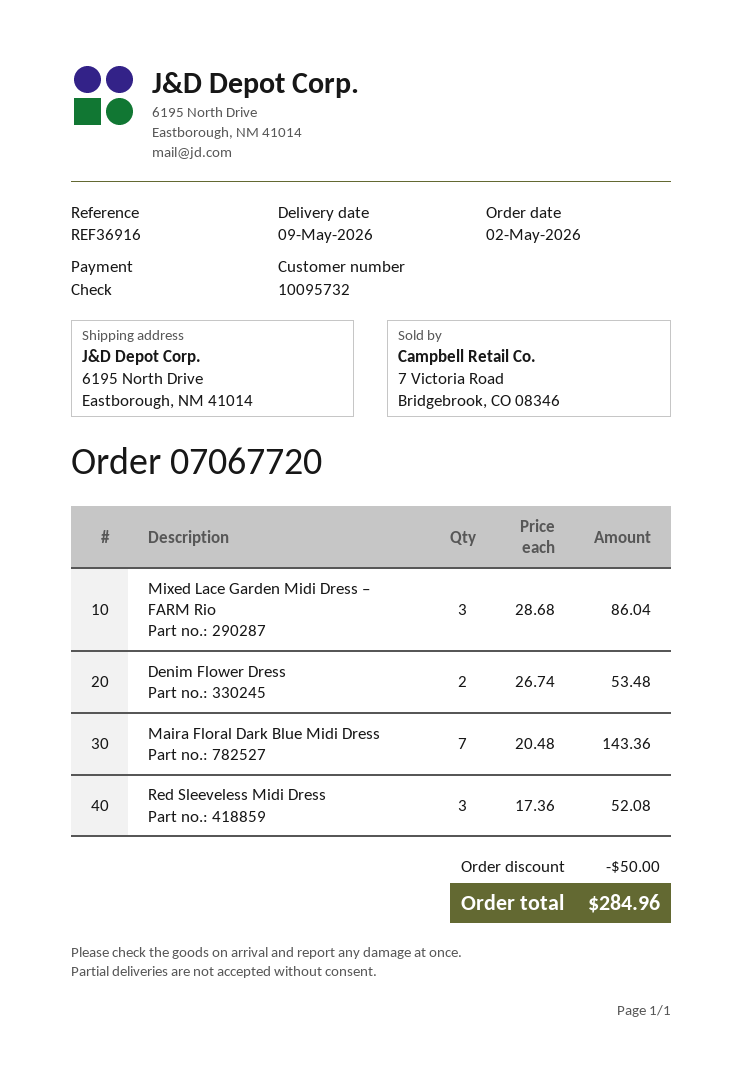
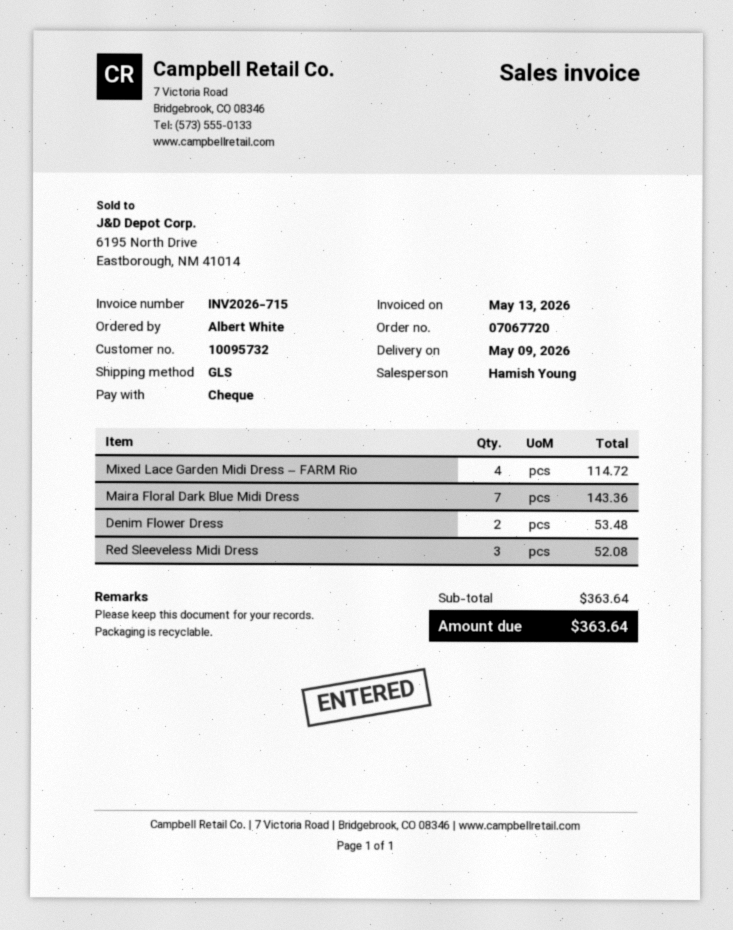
Mixed Lace Garden Midi Dress – FARM Rio: 3 for 86.04 -> 4 for 114.72
discount: 50.00 -> none
total: 284.96 -> 363.64

